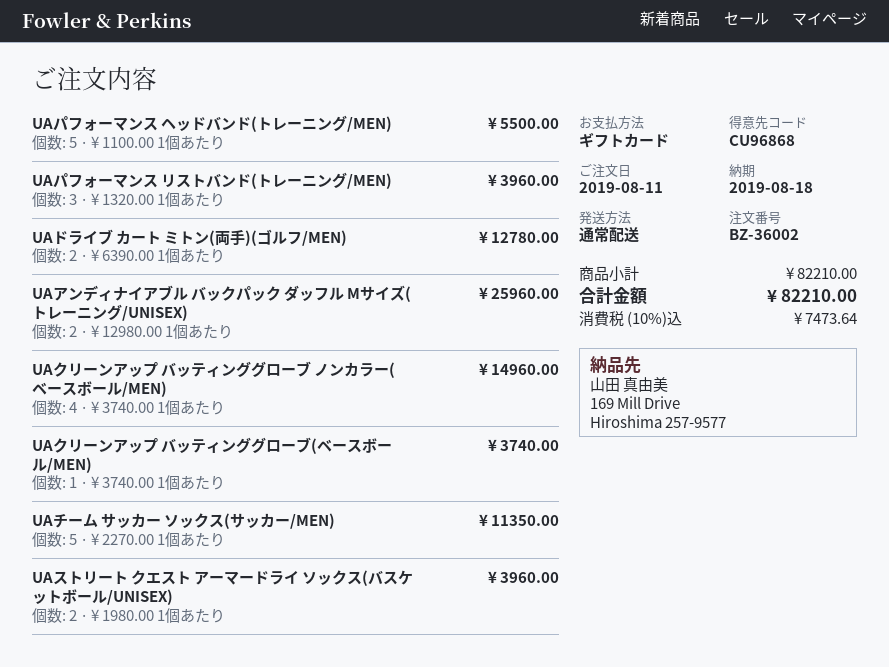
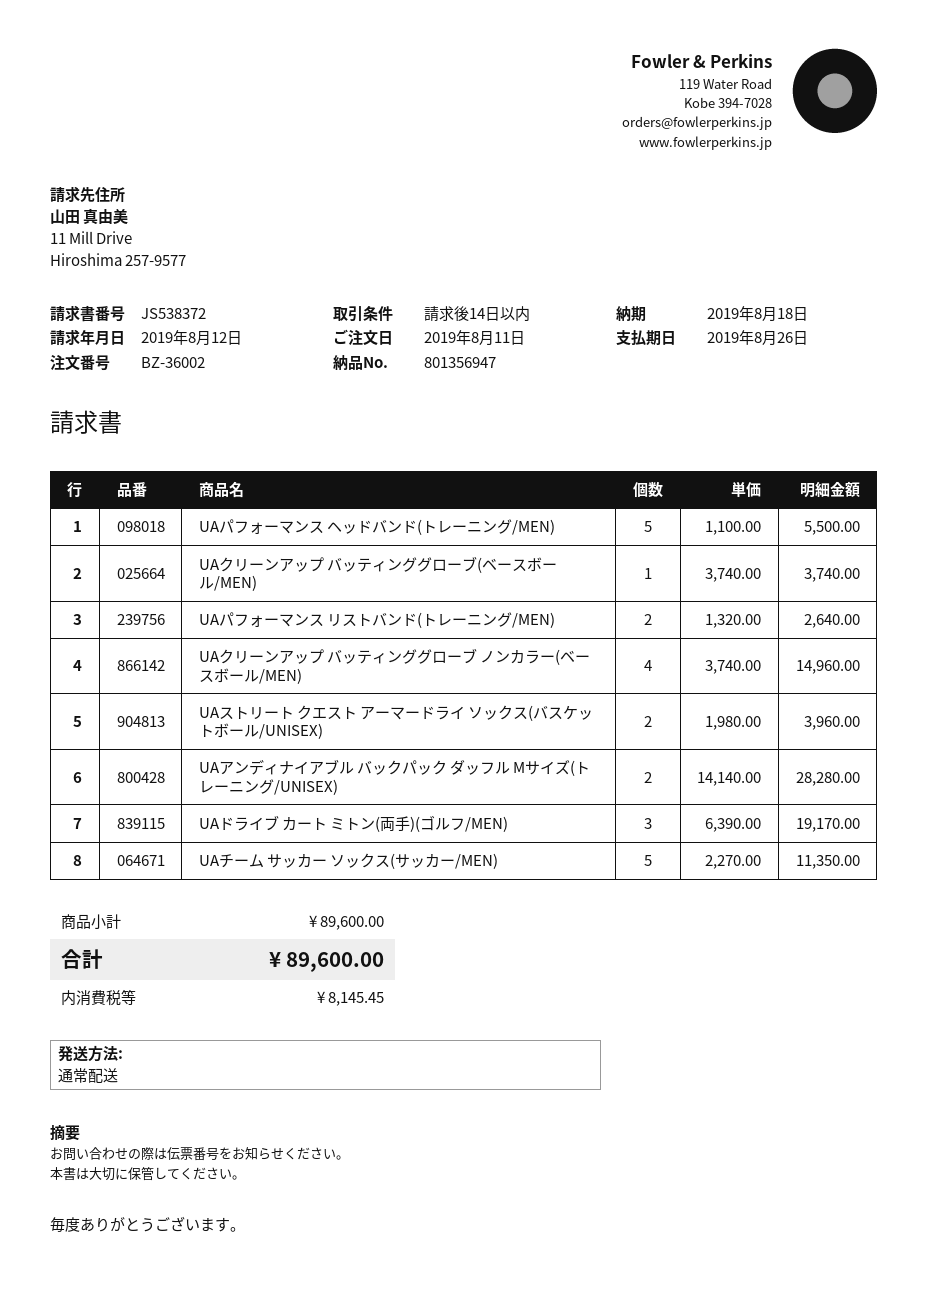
UAパフォーマンス リストバンド(トレーニング/MEN): 3 x 1320.00 = 3960.00 -> 2 x 1320.00 = 2640.00
UAドライブ カート ミトン(両手)(ゴルフ/MEN): 2 x 6390.00 = 12780.00 -> 3 x 6390.00 = 19170.00
UAアンディナイアブル バックパック ダッフル Mサイズ(トレーニング/UNISEX): 2 x 12980.00 = 25960.00 -> 2 x 14140.00 = 28280.00
subtotal: 82210.00 -> 89600.00
tax: 7473.64 -> 8145.45
total: 82210.00 -> 89600.00

